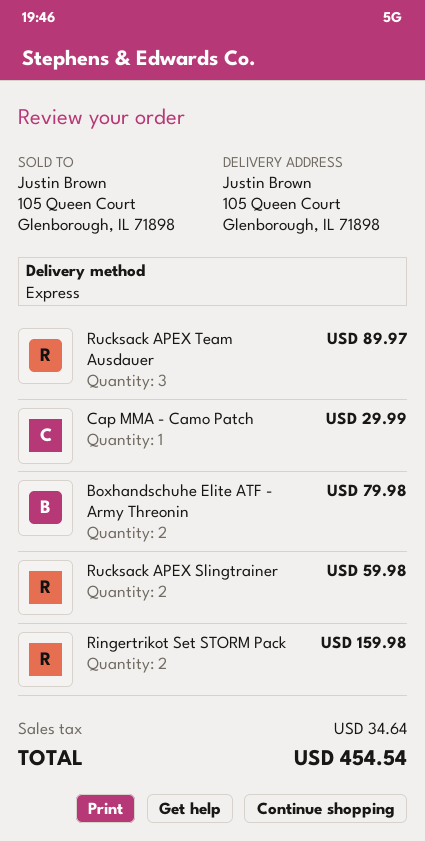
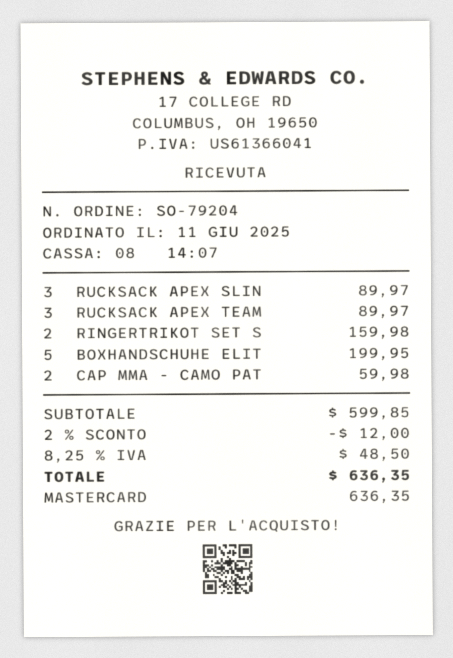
Cap MMA - Camo Patch: 1 for 29.99 -> 2 for 59.98
Boxhandschuhe Elite ATF - Army Threonin: 2 for 79.98 -> 5 for 199.95
Rucksack APEX Slingtrainer: 2 for 59.98 -> 3 for 89.97
discount: none -> 2% = 12.00
tax: 34.64 -> 48.50
total: 454.54 -> 636.35

